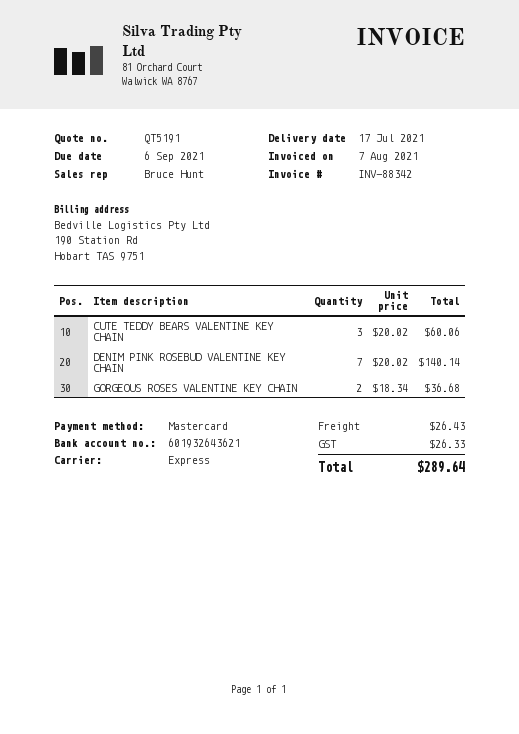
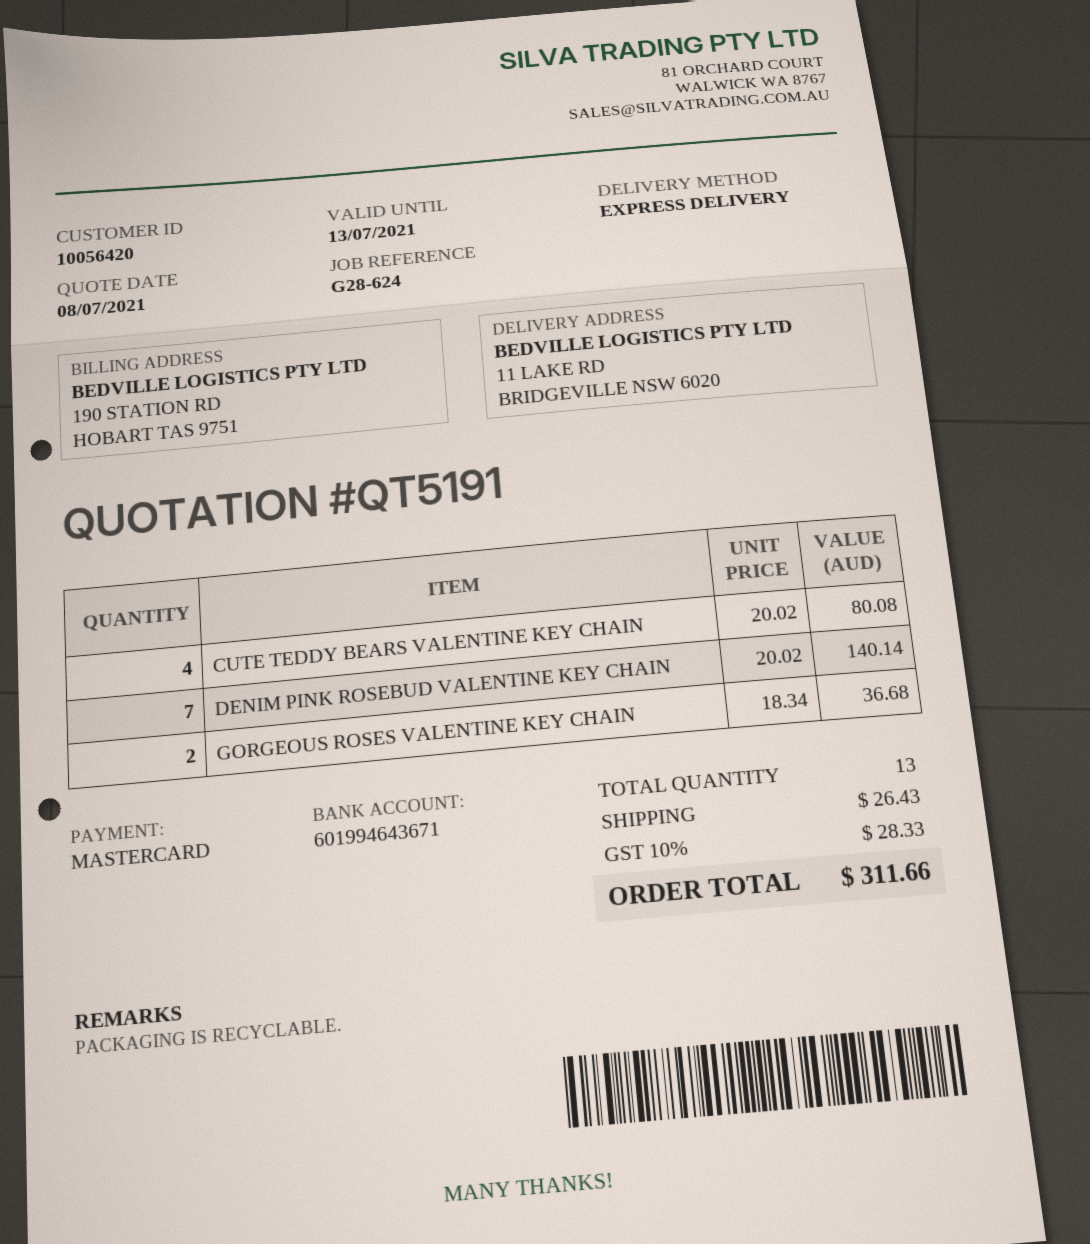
bank account: 601932643621 -> 601994643671
CUTE TEDDY BEARS VALENTINE KEY CHAIN: 3 x 20.02 = 60.06 -> 4 x 20.02 = 80.08
tax: 26.33 -> 28.33
total: 289.64 -> 311.66

